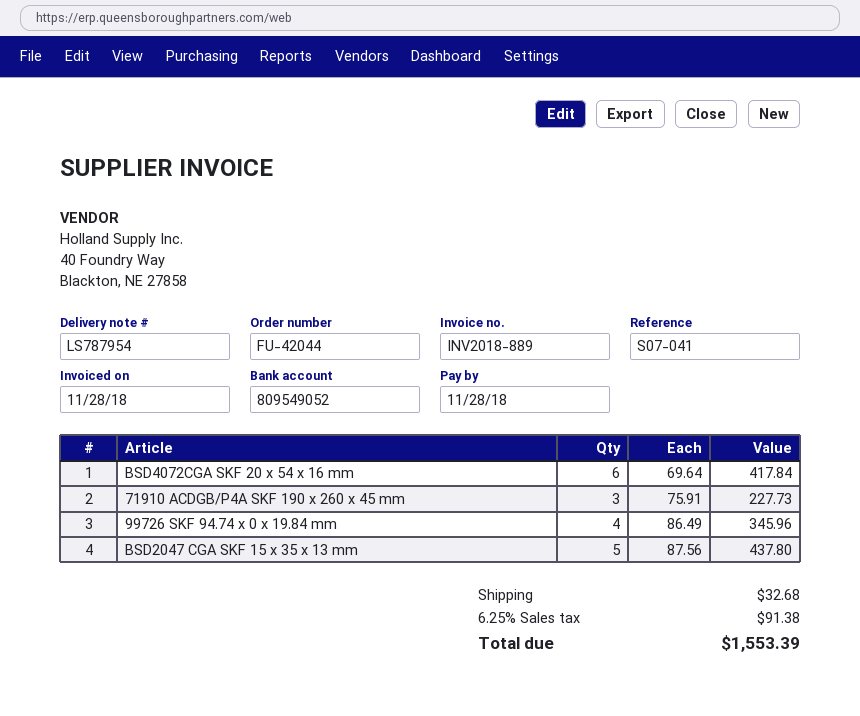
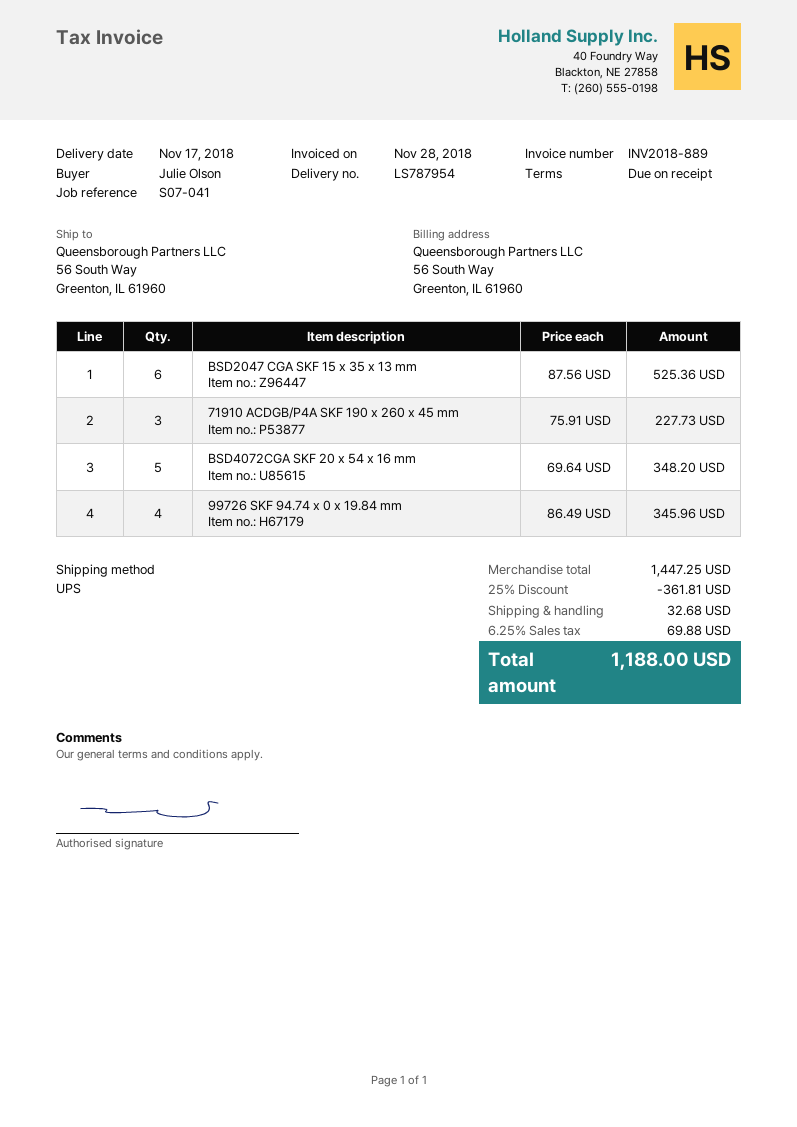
BSD4072CGA SKF 20 x 54 x 16 mm: 6 x 69.64 = 417.84 -> 5 x 69.64 = 348.20
BSD2047 CGA SKF 15 x 35 x 13 mm: 5 x 87.56 = 437.80 -> 6 x 87.56 = 525.36
discount: none -> 25% = 361.81
tax: 6.25% = 91.38 -> 6.25% = 69.88
total: 1553.39 -> 1188.00

